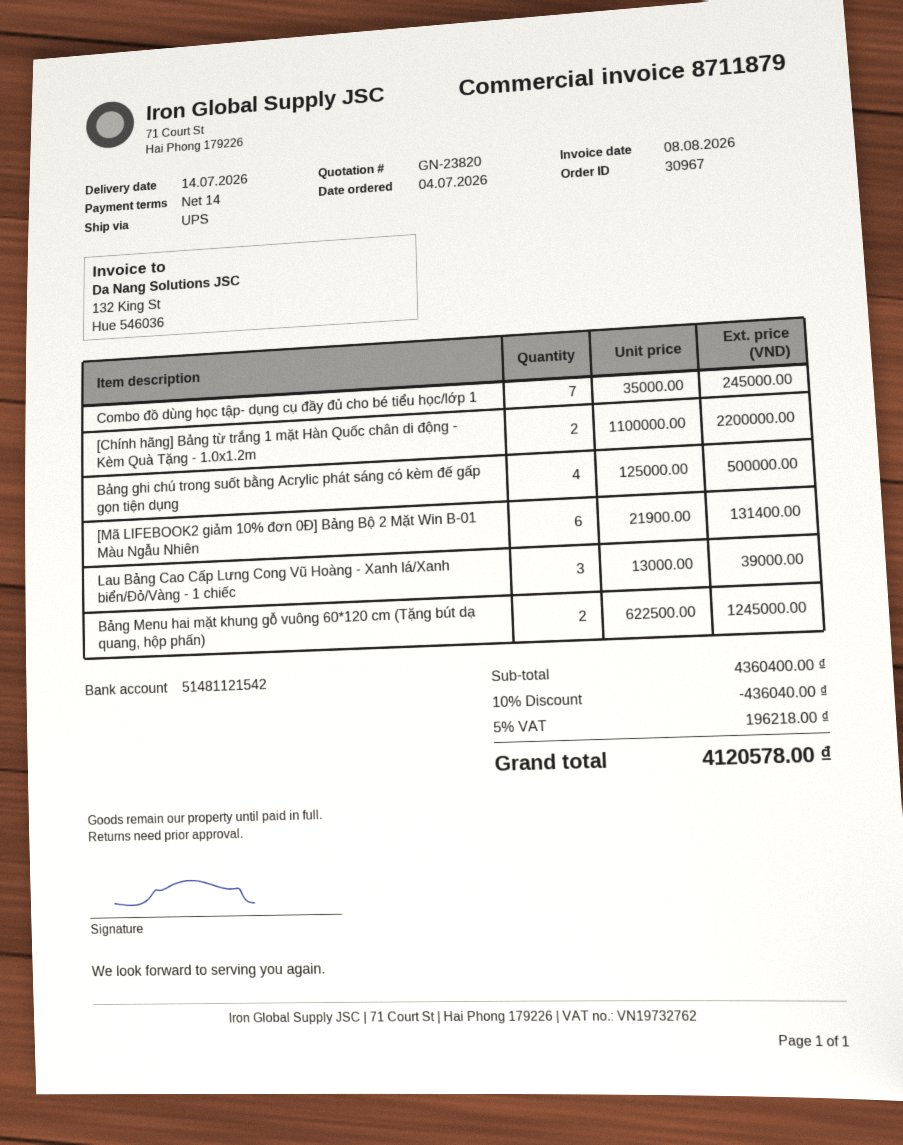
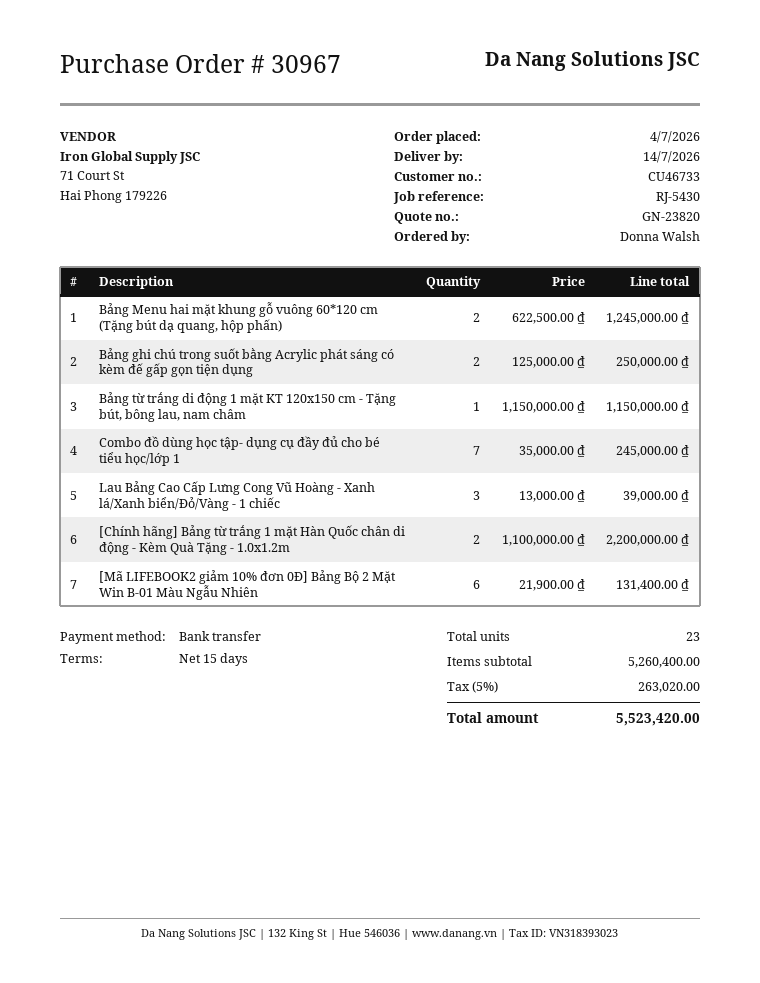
payment terms: 14 days -> 15 days
Bảng ghi chú trong suốt bằng Acrylic phát sáng có kèm đế gấp gọn tiện dụng: 4 x 125000.00 = 500000.00 -> 2 x 125000.00 = 250000.00
Bảng từ trắng di động 1 mặt KT 120x150 cm - Tặng bút, bông lau, nam châm: none -> 1 x 1150000.00 = 1150000.00
subtotal: 4360400.00 -> 5260400.00
discount: 10% = 436040.00 -> none
tax: 5% = 196218.00 -> 5% = 263020.00
total: 4120578.00 -> 5523420.00

